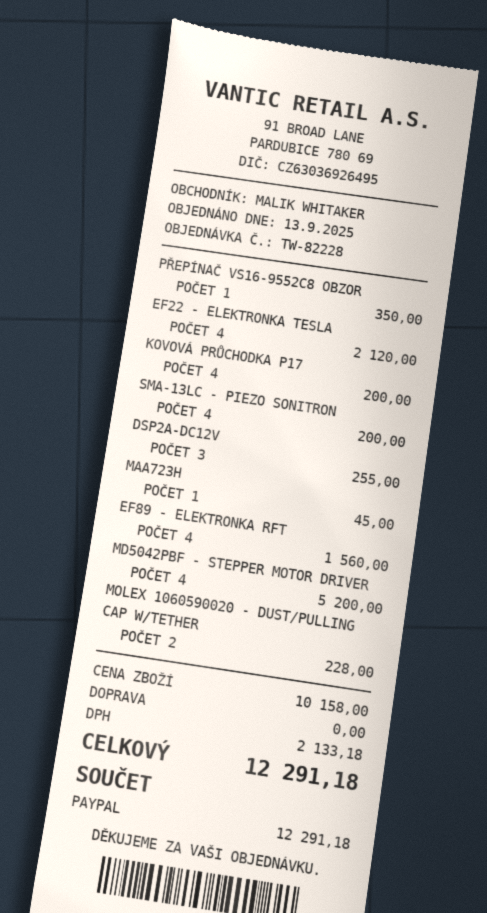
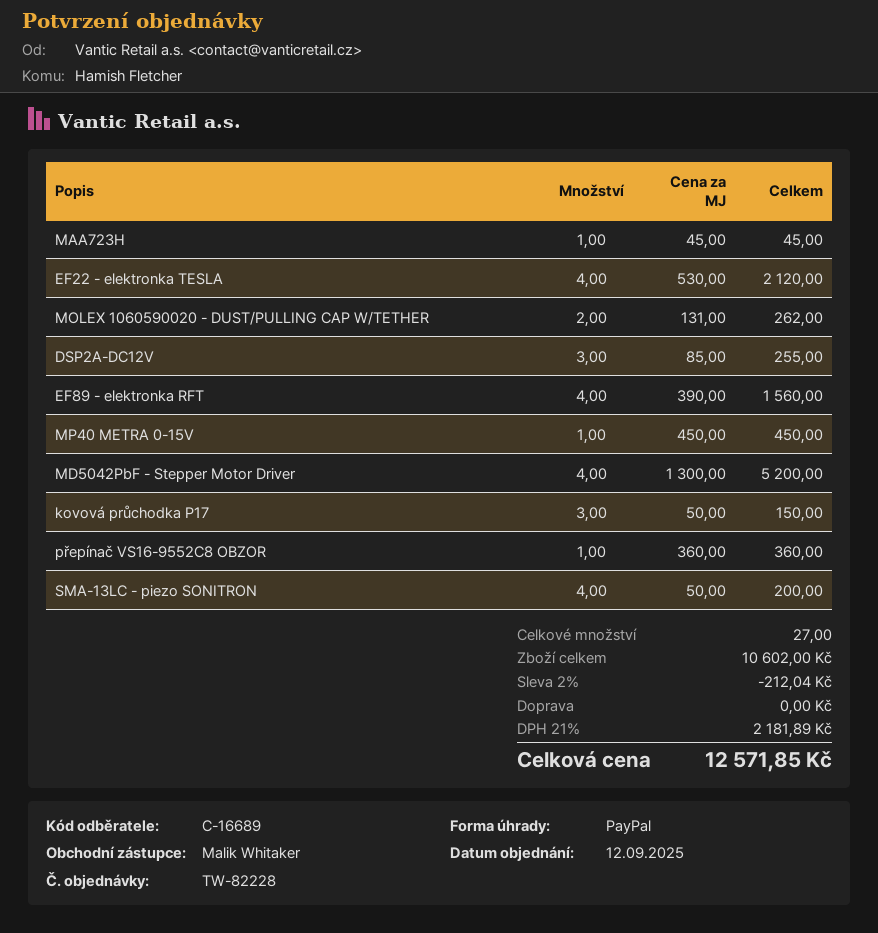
order date: 2025-09-13 -> 2025-09-12
PŘEPÍNAČ VS16-9552C8 OBZOR: 1 for 350.00 -> 1 for 360.00
KOVOVÁ PRŮCHODKA P17: 4 for 200.00 -> 3 for 150.00
MOLEX 1060590020 - DUST/PULLING CAP W/TETHER: 2 for 228.00 -> 2 for 262.00
MP40 METRA 0-15V: none -> 1 for 450.00
subtotal: 10158.00 -> 10602.00
discount: none -> 2% = 212.04
tax: 2133.18 -> 2181.89
total: 12291.18 -> 12571.85

